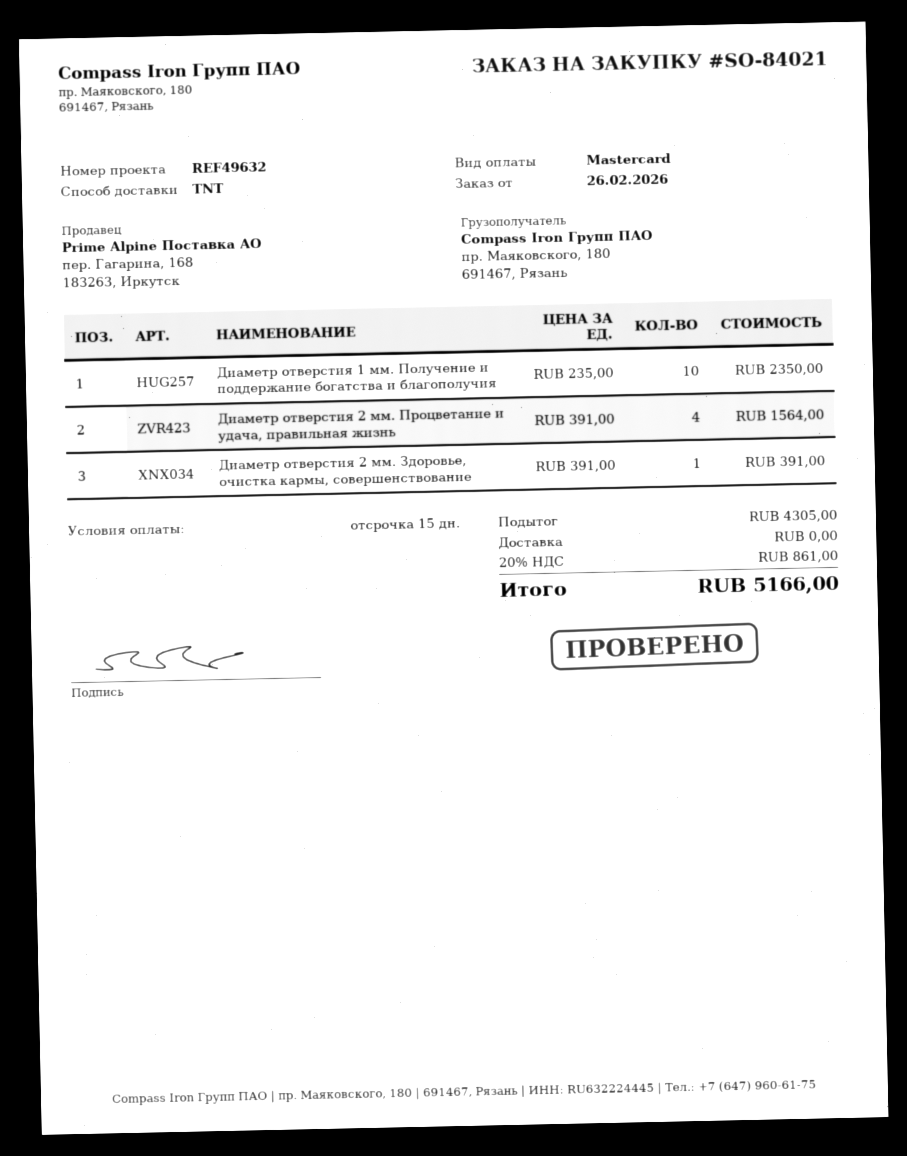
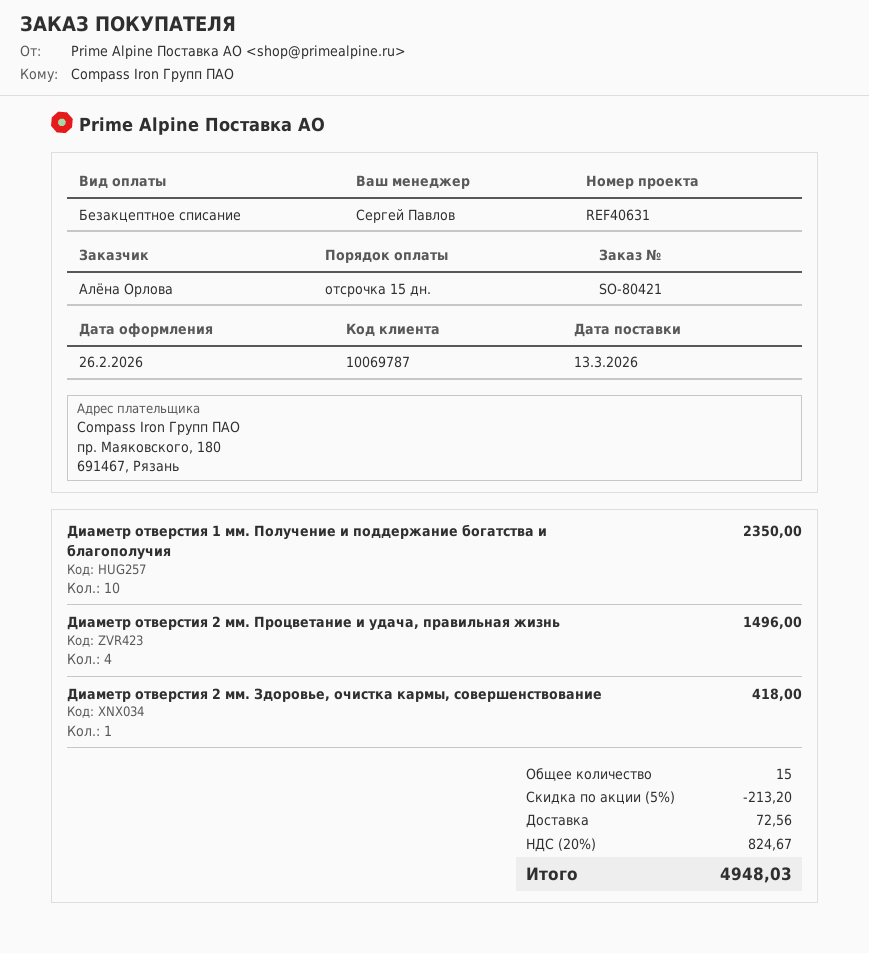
order number: SO-84021 -> SO-80421
reference: REF49632 -> REF40631
payment method: Mastercard -> direct debit
Диаметр отверстия 2 мм. Процветание и удача, правильная жизнь: 4 for 1564.00 -> 4 for 1496.00
Диаметр отверстия 2 мм. Здоровье, очистка кармы, совершенствование: 1 for 391.00 -> 1 for 418.00
discount: none -> 5% = 213.20
shipping: 0.00 -> 72.56
tax: 20% = 861.00 -> 20% = 824.67
total: 5166.00 -> 4948.03

